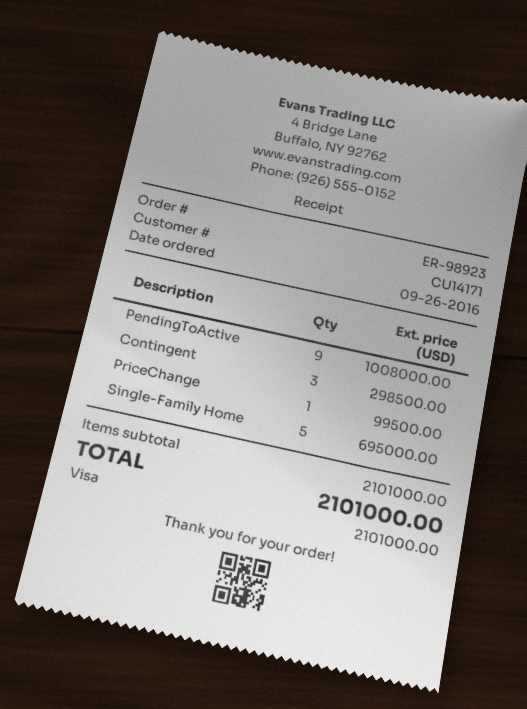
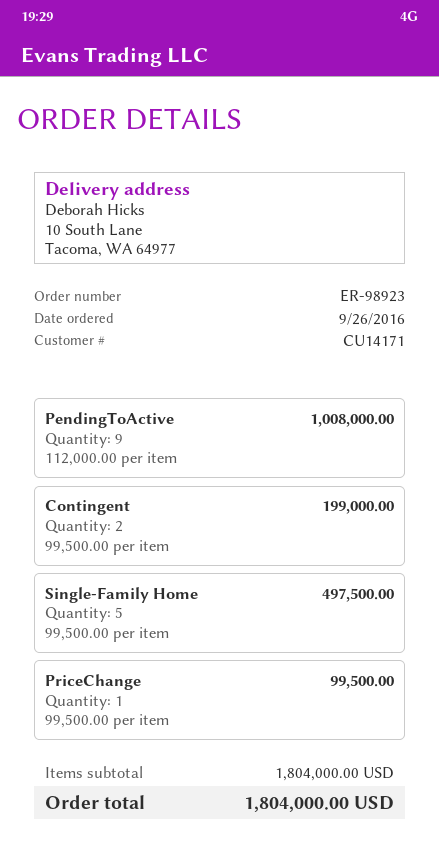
Contingent: 3 for 298500.00 -> 2 for 199000.00
Single-Family Home: 5 for 695000.00 -> 5 for 497500.00
subtotal: 2101000.00 -> 1804000.00
total: 2101000.00 -> 1804000.00

